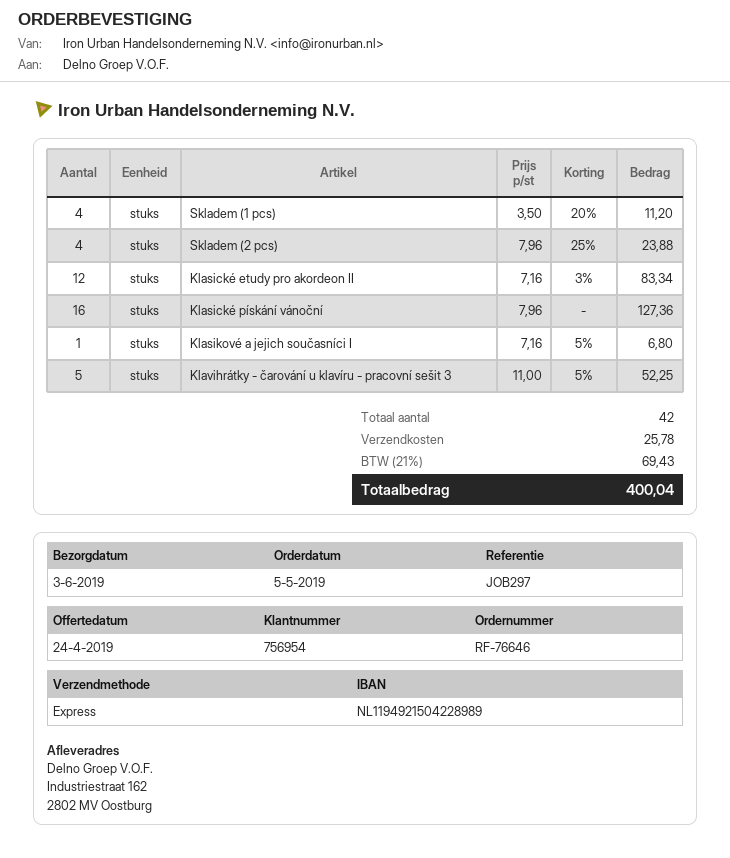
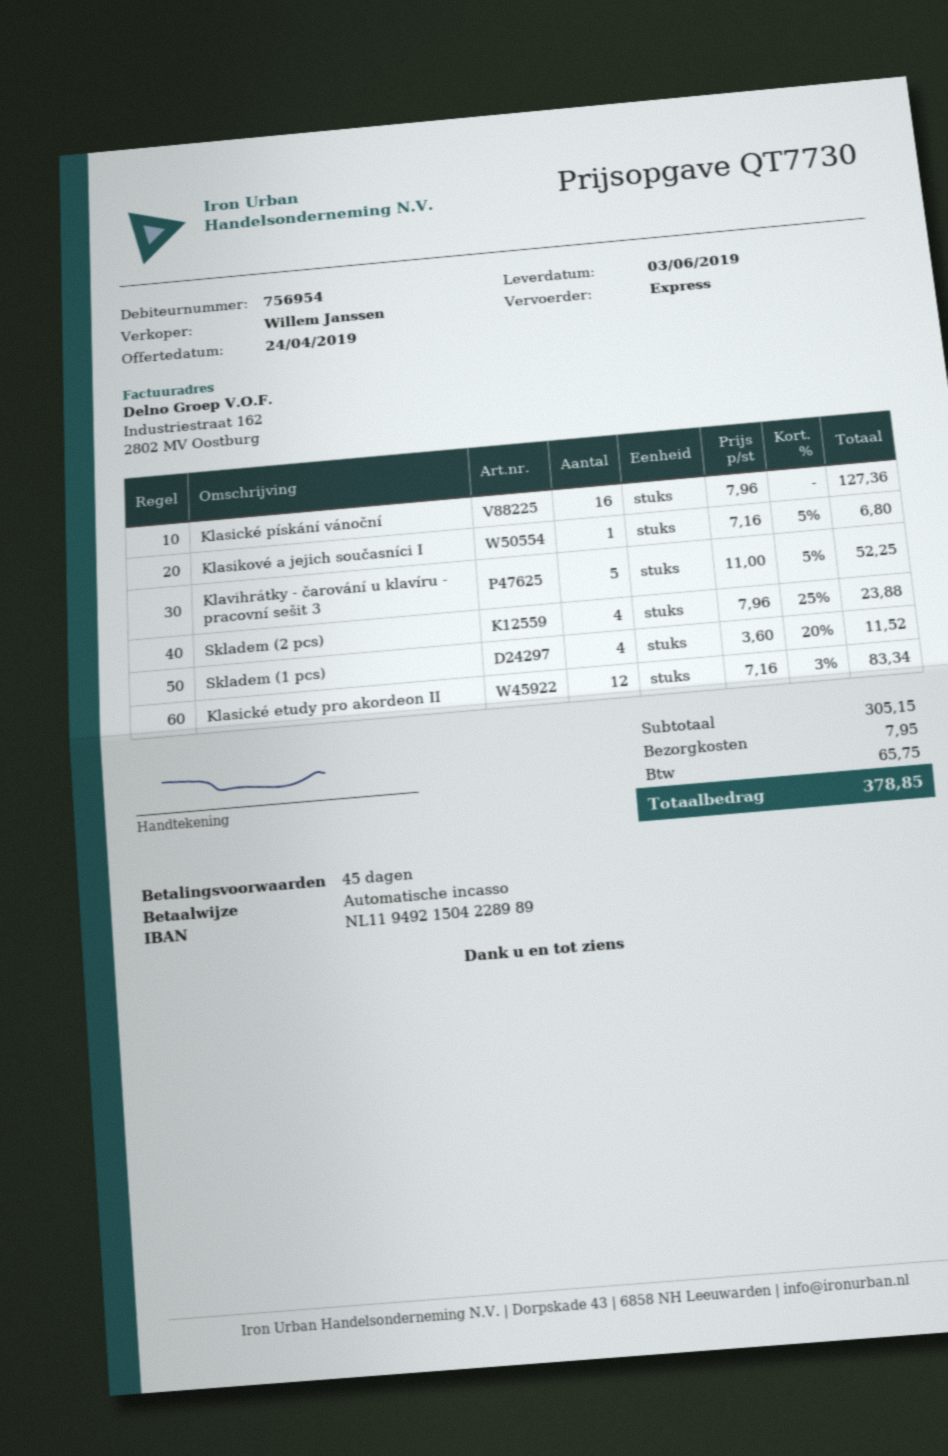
Skladem (1 pcs): 4 x 3.50 - 20% = 11.20 -> 4 x 3.60 - 20% = 11.52
shipping: 25.78 -> 7.95
tax: 69.43 -> 65.75
total: 400.04 -> 378.85

